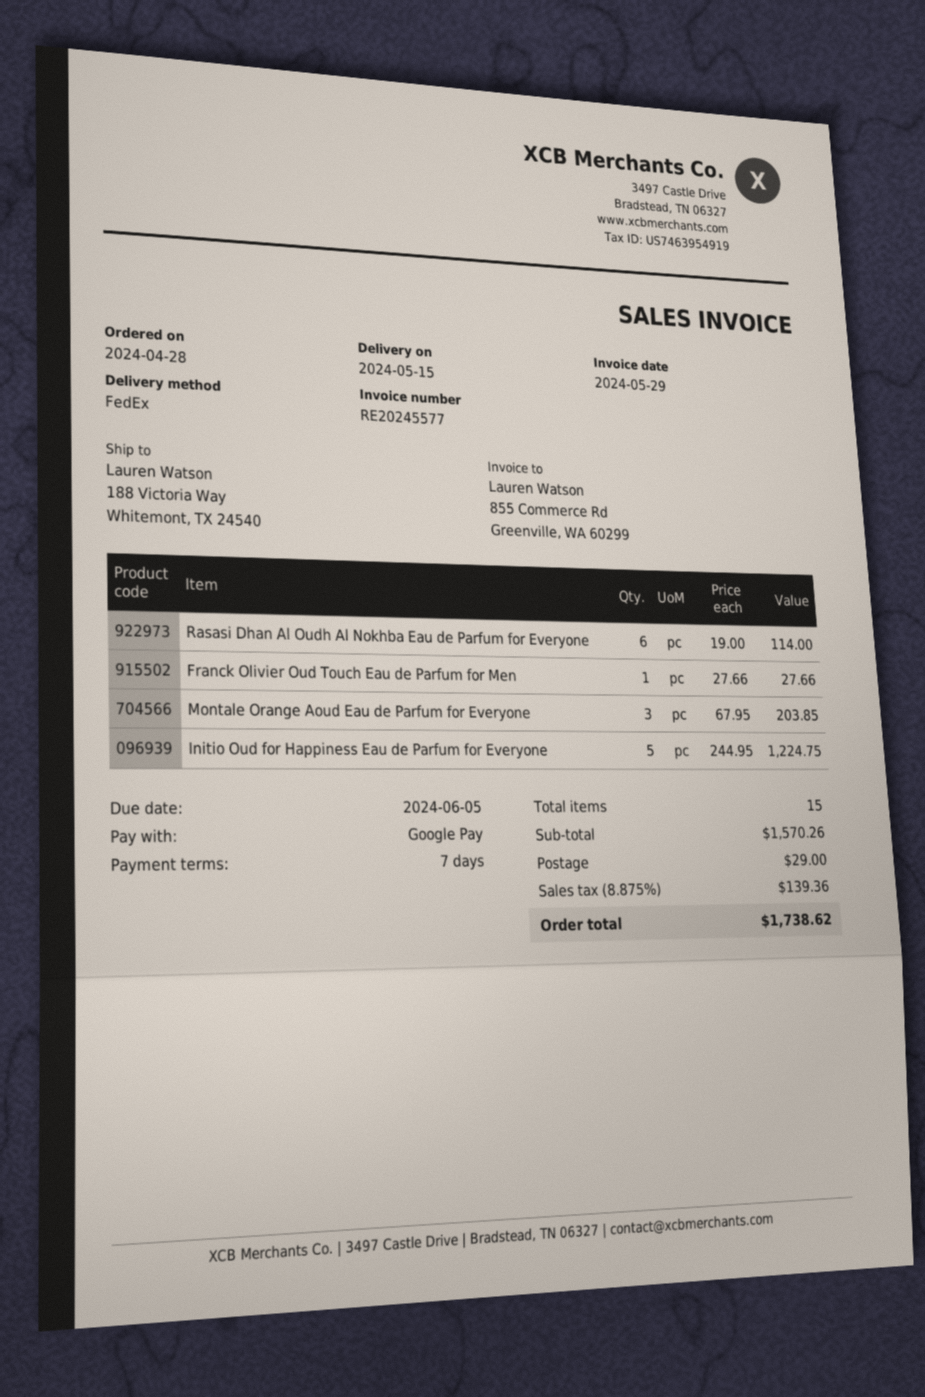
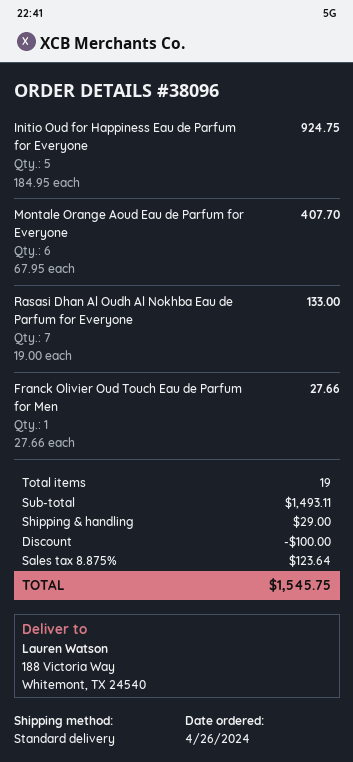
order date: 2024-04-28 -> 2024-04-26
shipping method: FedEx -> standard
Rasasi Dhan Al Oudh Al Nokhba Eau de Parfum for Everyone: 6 x 19.00 = 114.00 -> 7 x 19.00 = 133.00
Montale Orange Aoud Eau de Parfum for Everyone: 3 x 67.95 = 203.85 -> 6 x 67.95 = 407.70
Initio Oud for Happiness Eau de Parfum for Everyone: 5 x 244.95 = 1224.75 -> 5 x 184.95 = 924.75
total quantity: 15 -> 19
subtotal: 1570.26 -> 1493.11
discount: none -> 100.00
tax: 8.875% = 139.36 -> 8.875% = 123.64
total: 1738.62 -> 1545.75

